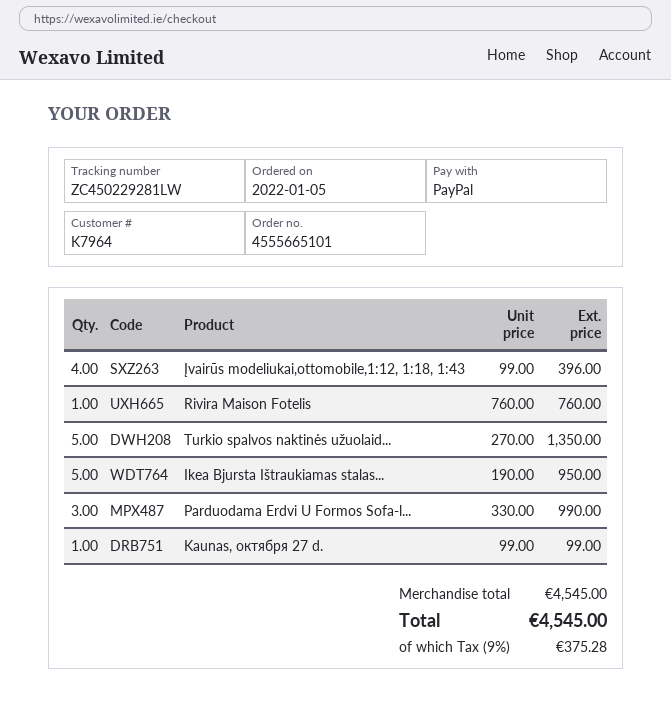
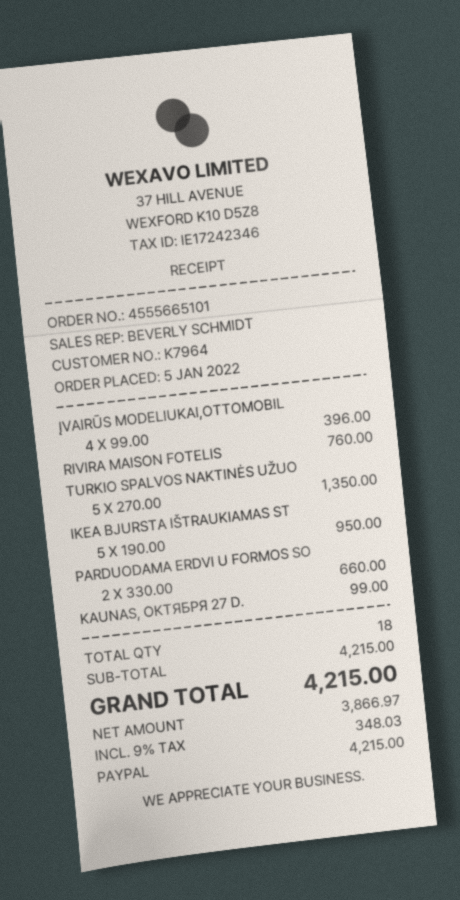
Parduodama Erdvi U Formos Sofa-l...: 3 x 330.00 = 990.00 -> 2 x 330.00 = 660.00
subtotal: 4545.00 -> 4215.00
tax: 9% = 375.28 -> 9% = 348.03
total: 4545.00 -> 4215.00

